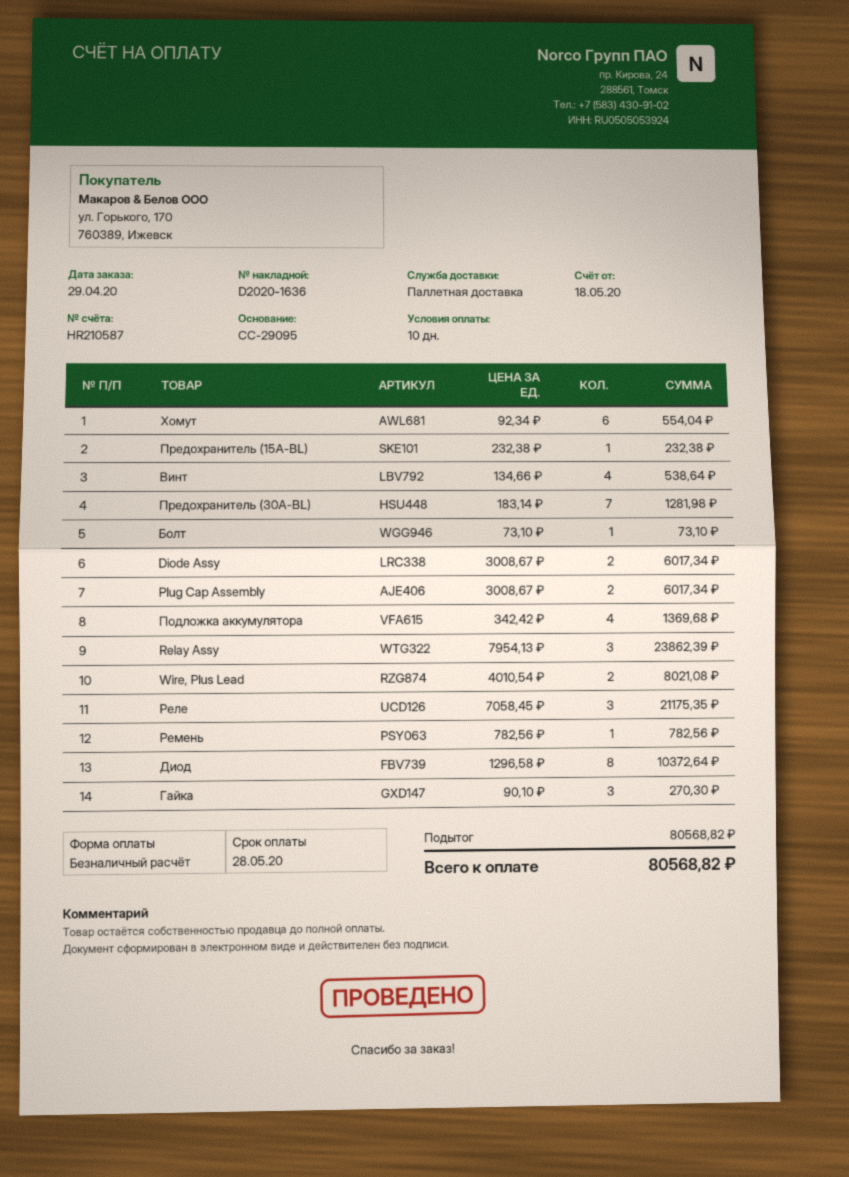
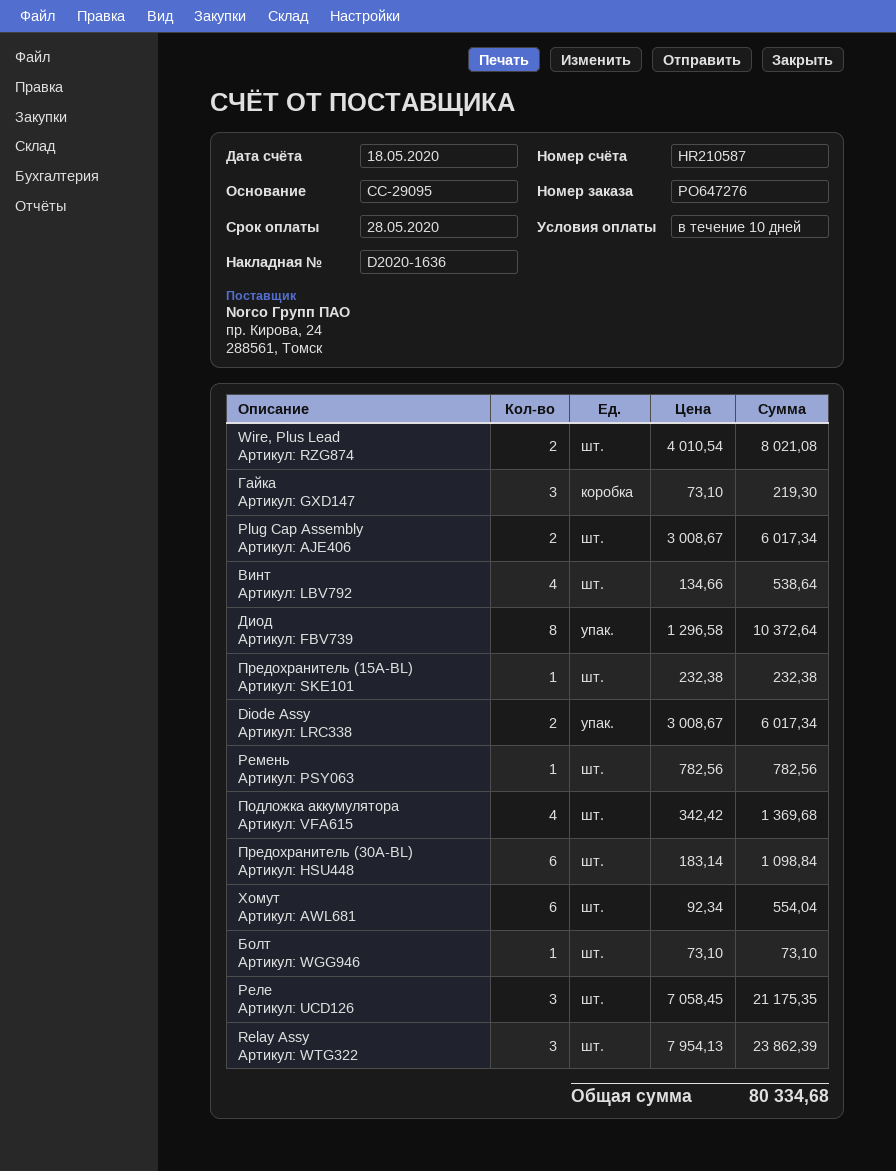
Предохранитель (30A-BL): 7 x 183.14 = 1281.98 -> 6 x 183.14 = 1098.84
Гайка: 3 x 90.10 = 270.30 -> 3 x 73.10 = 219.30
total: 80568.82 -> 80334.68

